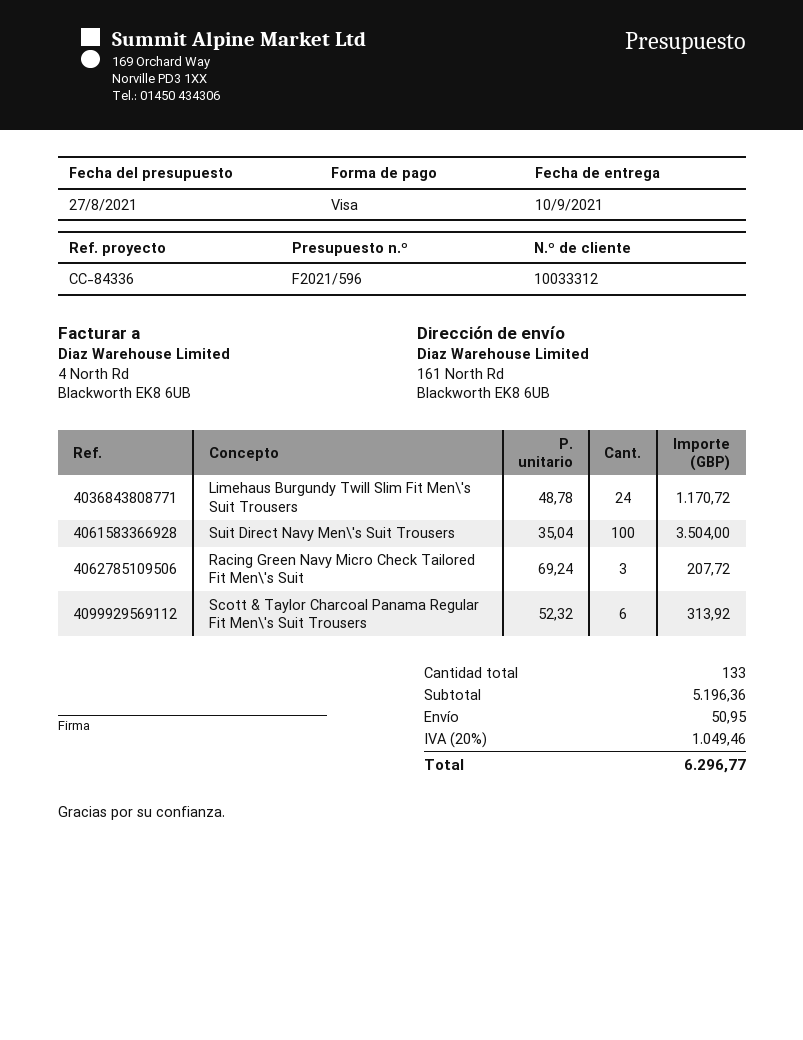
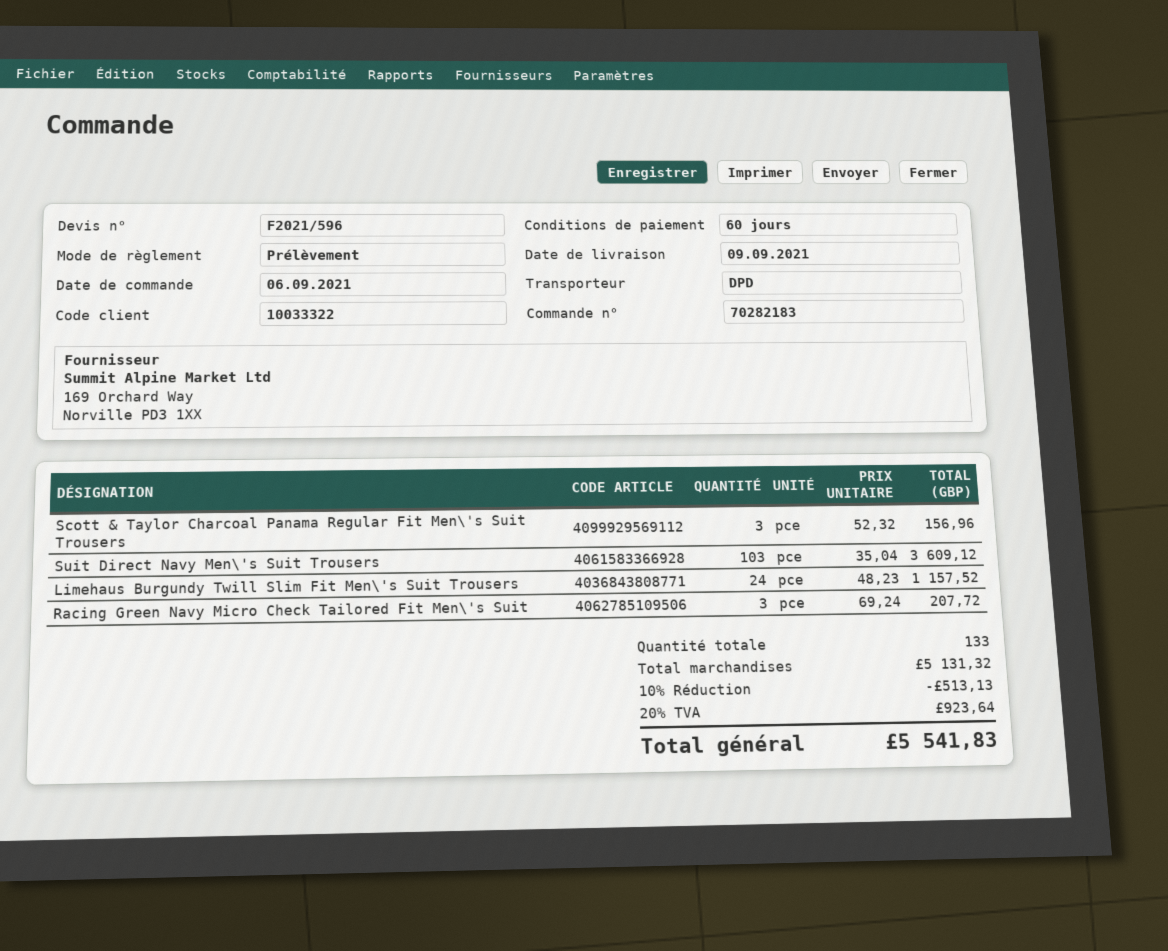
delivery date: 2021-09-10 -> 2021-09-09
customer number: 10033312 -> 10033322
payment method: Visa -> direct debit
Limehaus Burgundy Twill Slim Fit Men\'s Suit Trousers: 24 x 48.78 = 1170.72 -> 24 x 48.23 = 1157.52
Suit Direct Navy Men\'s Suit Trousers: 100 x 35.04 = 3504.00 -> 103 x 35.04 = 3609.12
Scott & Taylor Charcoal Panama Regular Fit Men\'s Suit Trousers: 6 x 52.32 = 313.92 -> 3 x 52.32 = 156.96
subtotal: 5196.36 -> 5131.32
discount: none -> 10% = 513.13
shipping: 50.95 -> none
tax: 20% = 1049.46 -> 20% = 923.64
total: 6296.77 -> 5541.83

